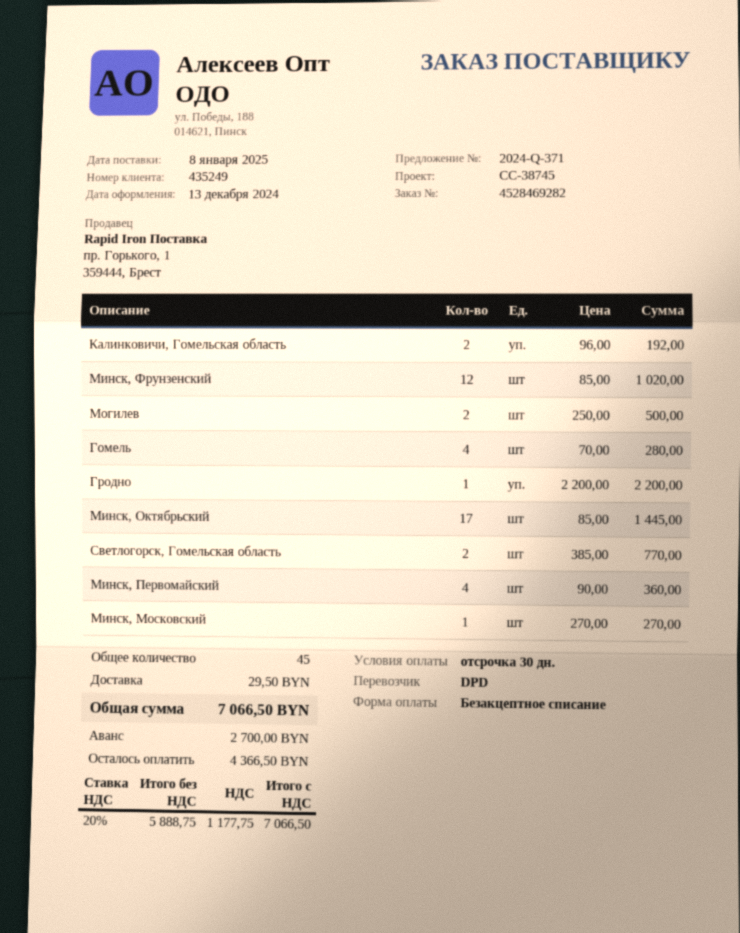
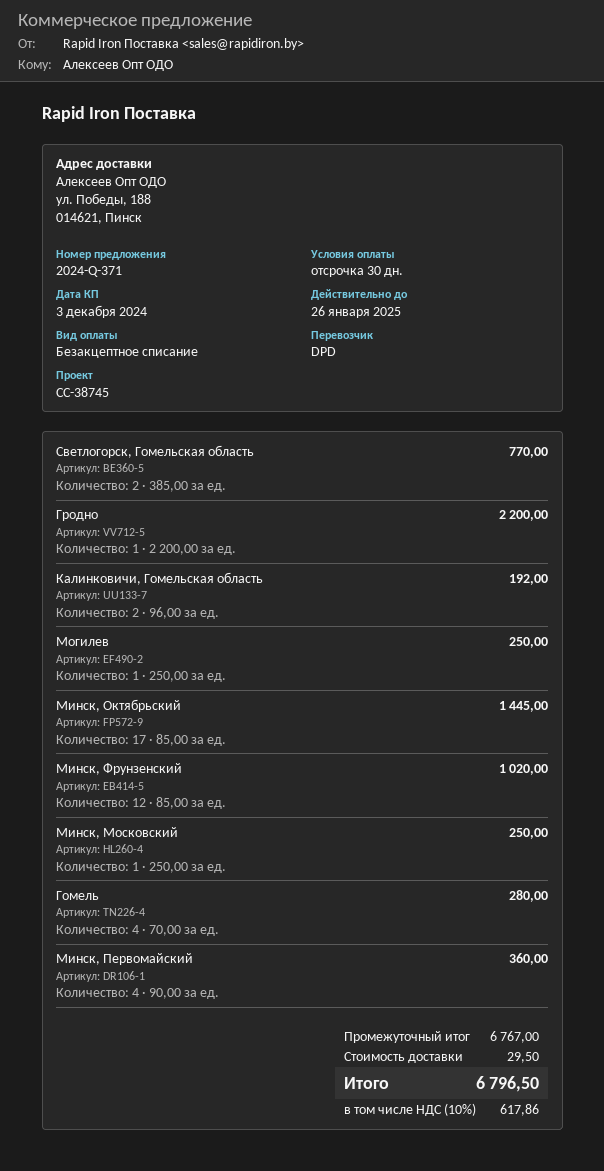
Могилев: 2 x 250.00 = 500.00 -> 1 x 250.00 = 250.00
Минск, Московский: 1 x 270.00 = 270.00 -> 1 x 250.00 = 250.00
tax: 20% = 1177.75 -> 10% = 617.86
total: 7066.50 -> 6796.50

